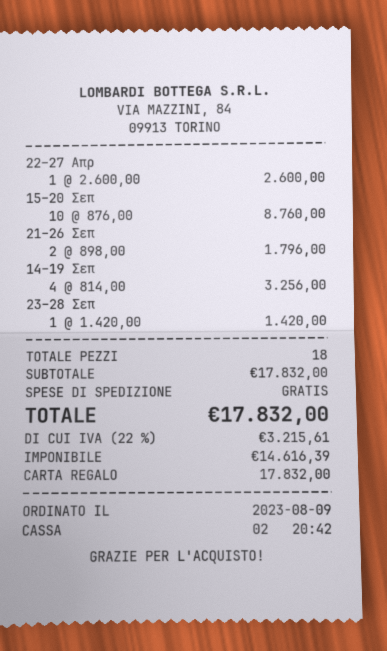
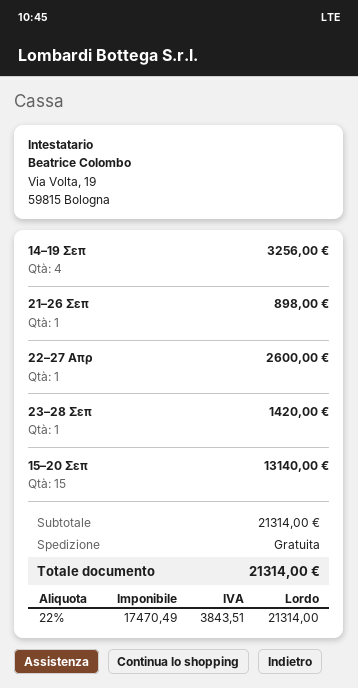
15–20 Σεπ: 10 for 8760.00 -> 15 for 13140.00
21–26 Σεπ: 2 for 1796.00 -> 1 for 898.00
subtotal: 17832.00 -> 21314.00
net: 14616.39 -> 17470.49
tax: 22% = 3215.61 -> 22% = 3843.51
total: 17832.00 -> 21314.00

